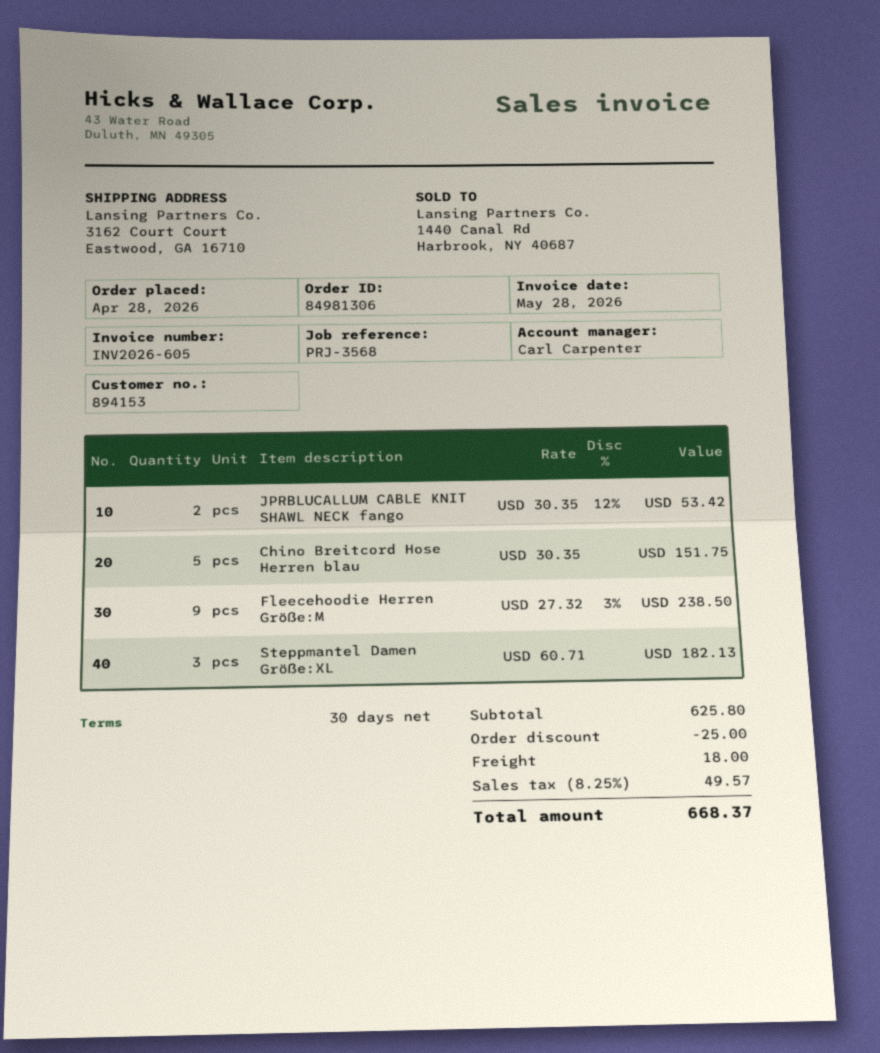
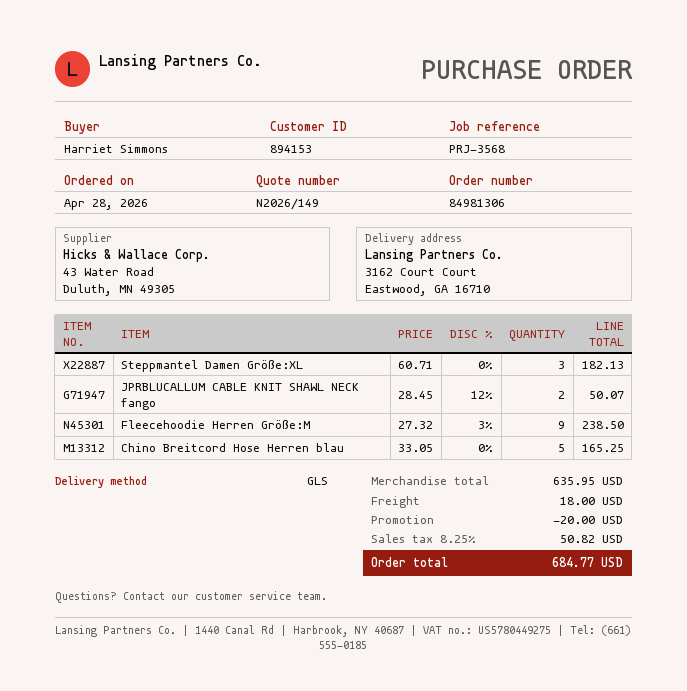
JPRBLUCALLUM CABLE KNIT SHAWL NECK fango: 2 x 30.35 - 12% = 53.42 -> 2 x 28.45 - 12% = 50.07
Chino Breitcord Hose Herren blau: 5 x 30.35 = 151.75 -> 5 x 33.05 = 165.25
subtotal: 625.80 -> 635.95
discount: 25.00 -> 20.00
tax: 8.25% = 49.57 -> 8.25% = 50.82
total: 668.37 -> 684.77

